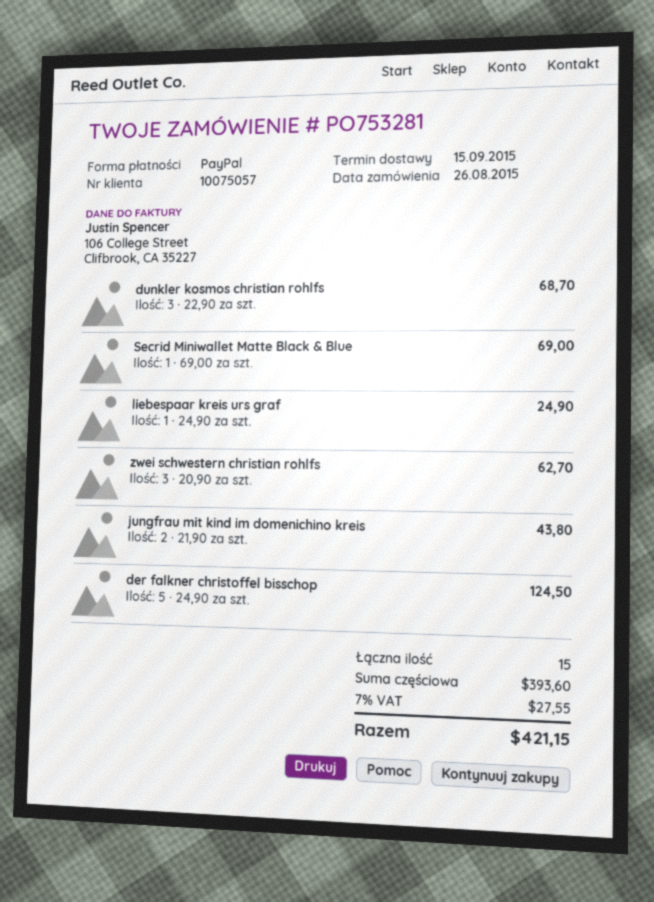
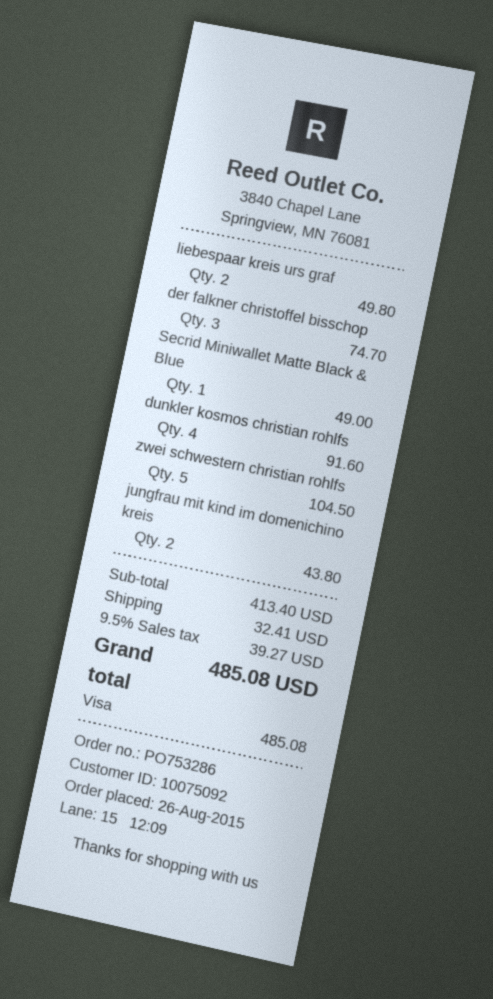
order number: PO753281 -> PO753286
customer number: 10075057 -> 10075092
payment method: PayPal -> Visa
dunkler kosmos christian rohlfs: 3 for 68.70 -> 4 for 91.60
Secrid Miniwallet Matte Black & Blue: 1 for 69.00 -> 1 for 49.00
liebespaar kreis urs graf: 1 for 24.90 -> 2 for 49.80
zwei schwestern christian rohlfs: 3 for 62.70 -> 5 for 104.50
der falkner christoffel bisschop: 5 for 124.50 -> 3 for 74.70
subtotal: 393.60 -> 413.40
shipping: none -> 32.41
tax: 7% = 27.55 -> 9.5% = 39.27
total: 421.15 -> 485.08

